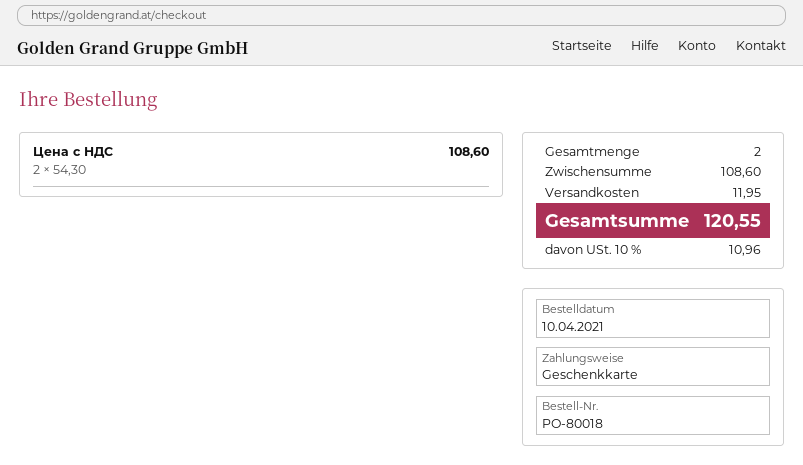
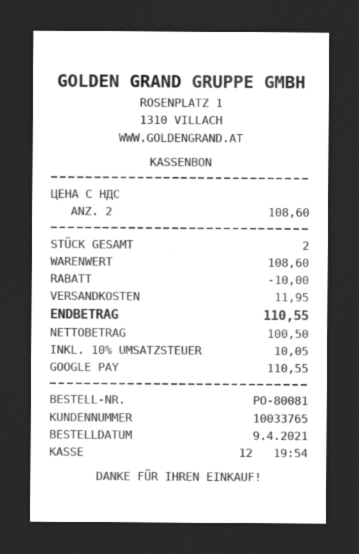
order number: PO-80018 -> PO-80081
order date: 2021-04-10 -> 2021-04-09
payment method: gift card -> Google Pay
discount: none -> 10.00
tax: 10% = 10.96 -> 10% = 10.05
total: 120.55 -> 110.55

